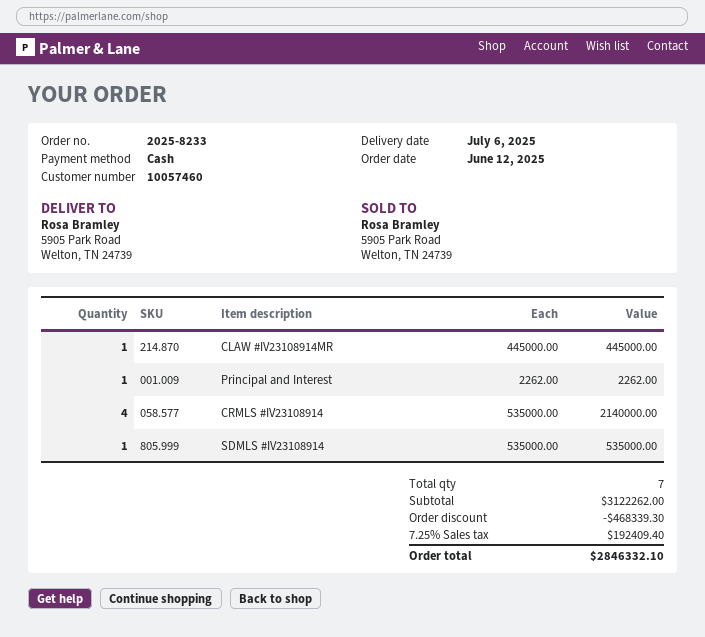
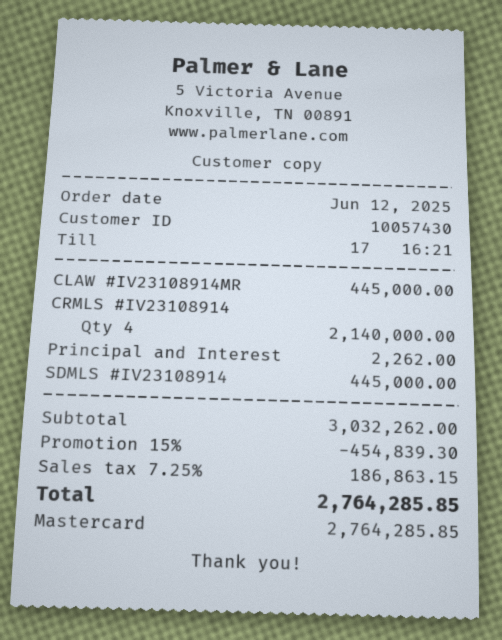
customer number: 10057460 -> 10057430
payment method: cash -> Mastercard
SDMLS #IV23108914: 1 for 535000.00 -> 1 for 445000.00
subtotal: 3122262.00 -> 3032262.00
discount: 468339.30 -> 454839.30
tax: 7.25% = 192409.40 -> 7.25% = 186863.15
total: 2846332.10 -> 2764285.85

